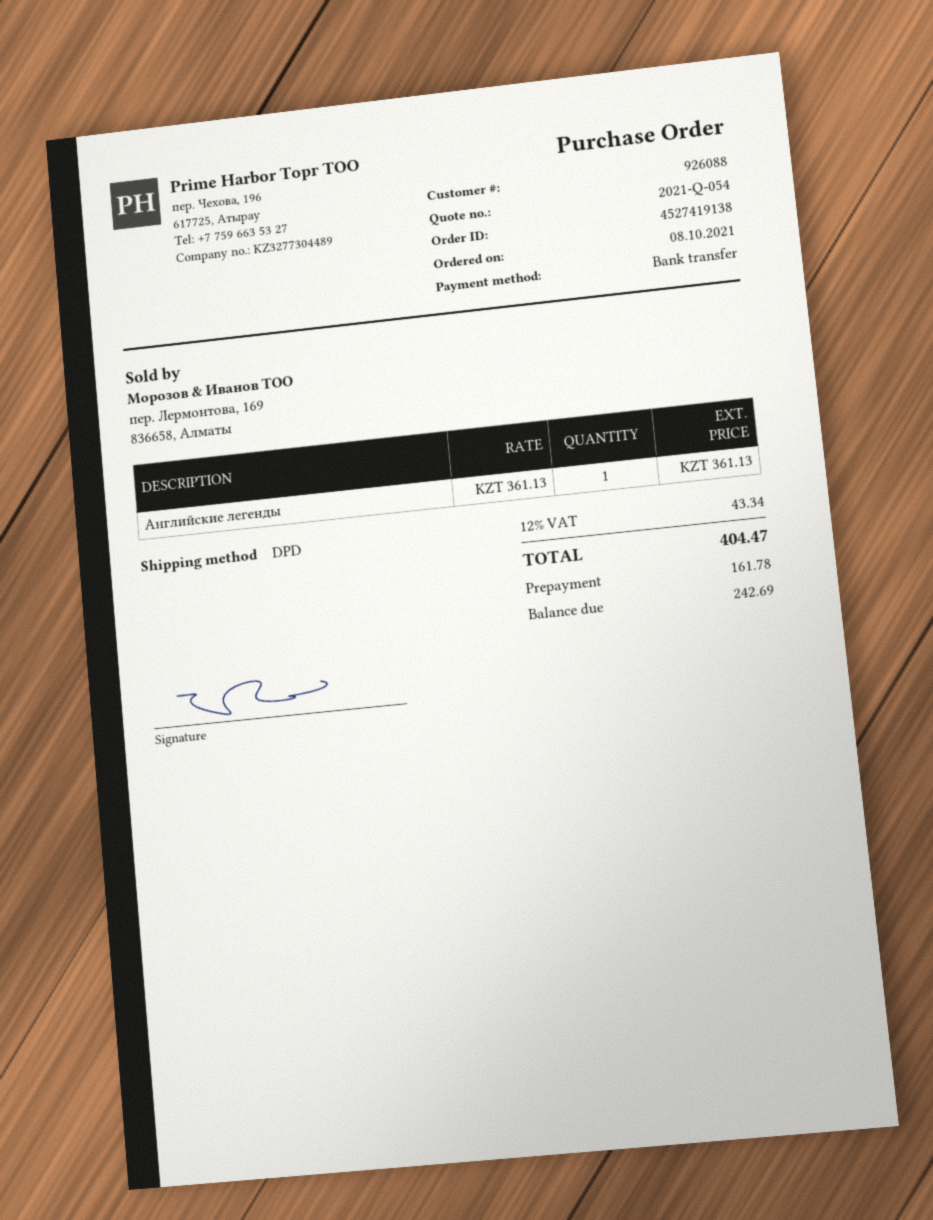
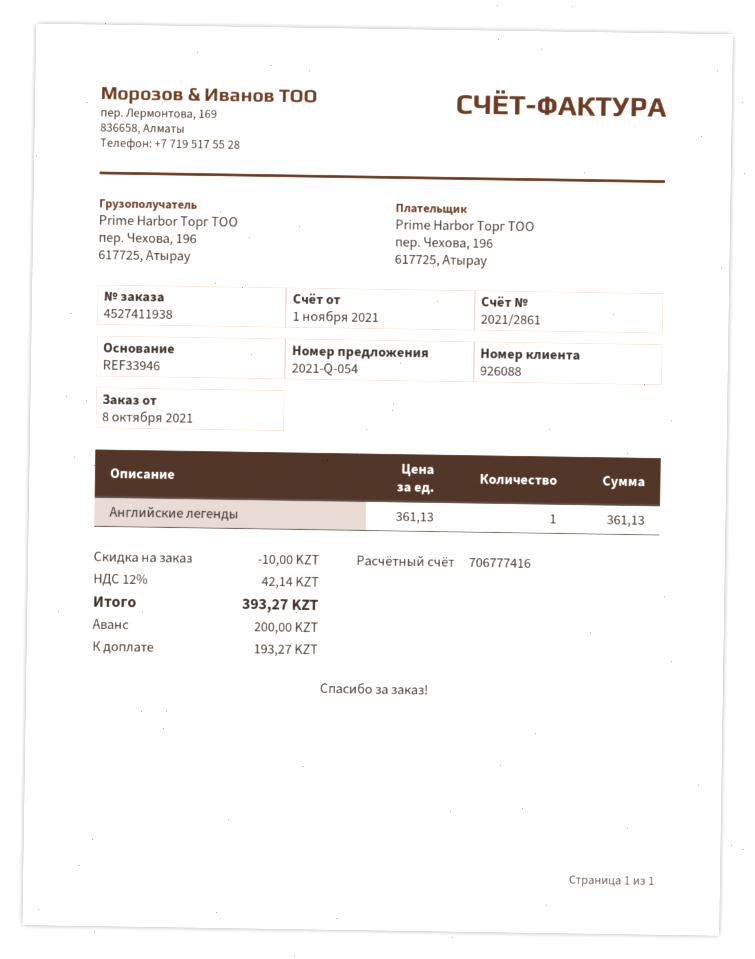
order number: 4527419138 -> 4527411938
discount: none -> 10.00
tax: 12% = 43.34 -> 12% = 42.14
total: 404.47 -> 393.27
deposit: 161.78 -> 200.00
balance: 242.69 -> 193.27

